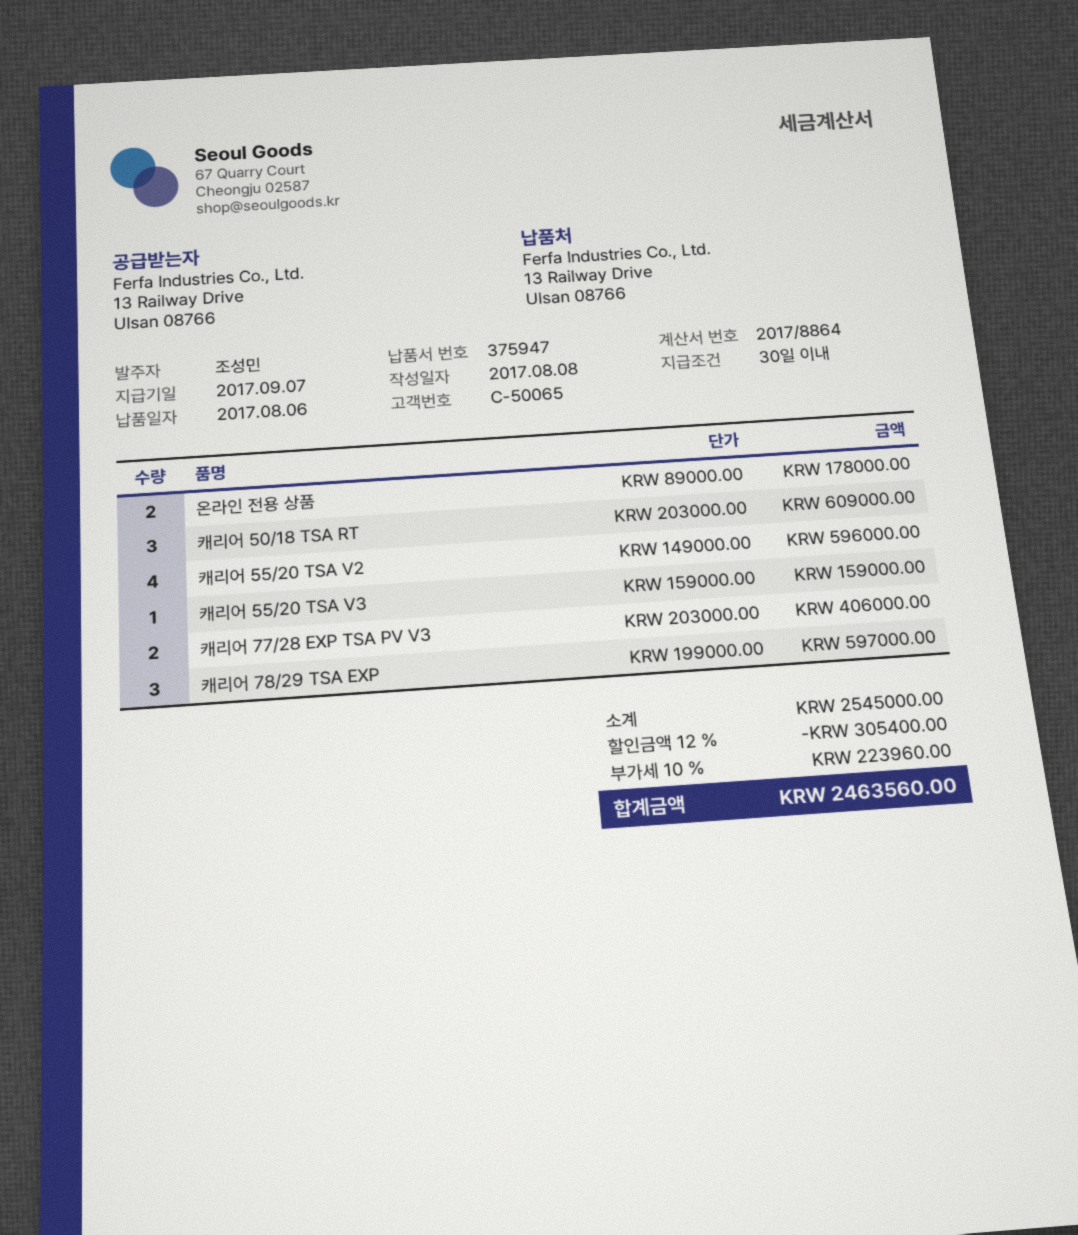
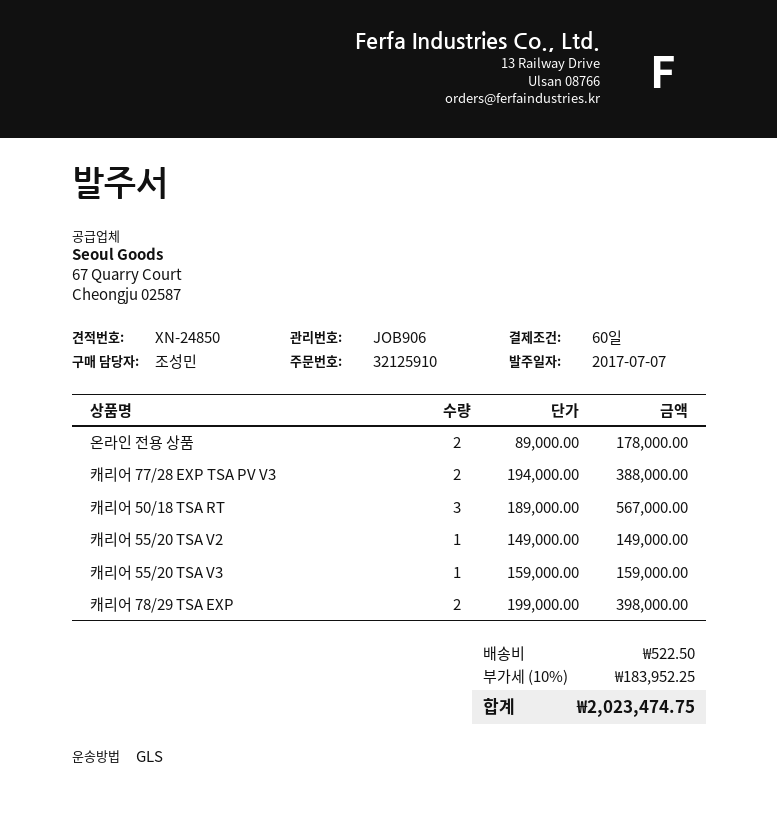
payment terms: 30 days -> 60 days
캐리어 50/18 TSA RT: 3 x 203000.00 = 609000.00 -> 3 x 189000.00 = 567000.00
캐리어 55/20 TSA V2: 4 x 149000.00 = 596000.00 -> 1 x 149000.00 = 149000.00
캐리어 77/28 EXP TSA PV V3: 2 x 203000.00 = 406000.00 -> 2 x 194000.00 = 388000.00
캐리어 78/29 TSA EXP: 3 x 199000.00 = 597000.00 -> 2 x 199000.00 = 398000.00
discount: 12% = 305400.00 -> none
shipping: none -> 522.50
tax: 10% = 223960.00 -> 10% = 183952.25
total: 2463560.00 -> 2023474.75

